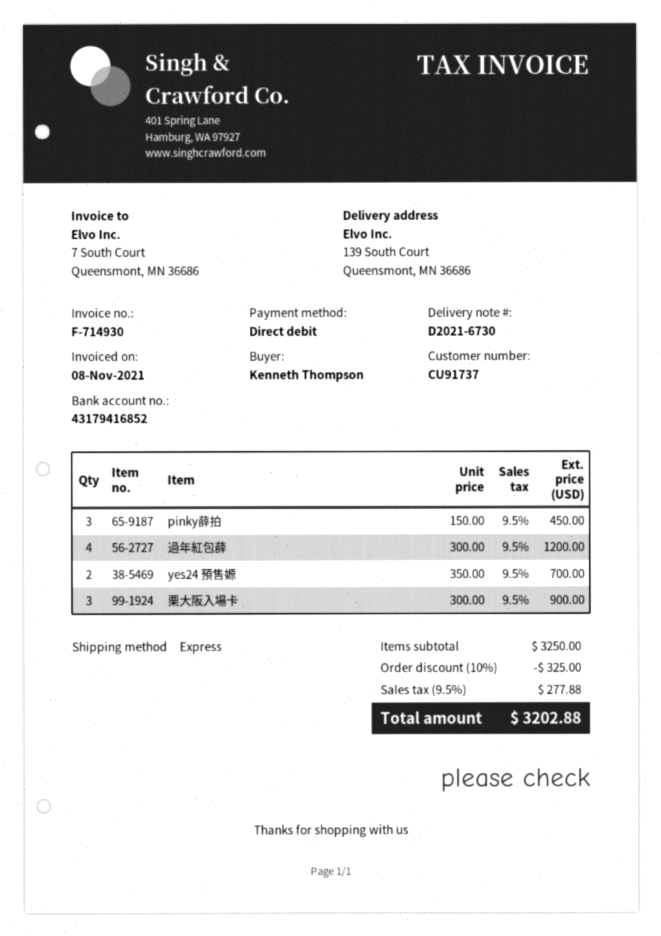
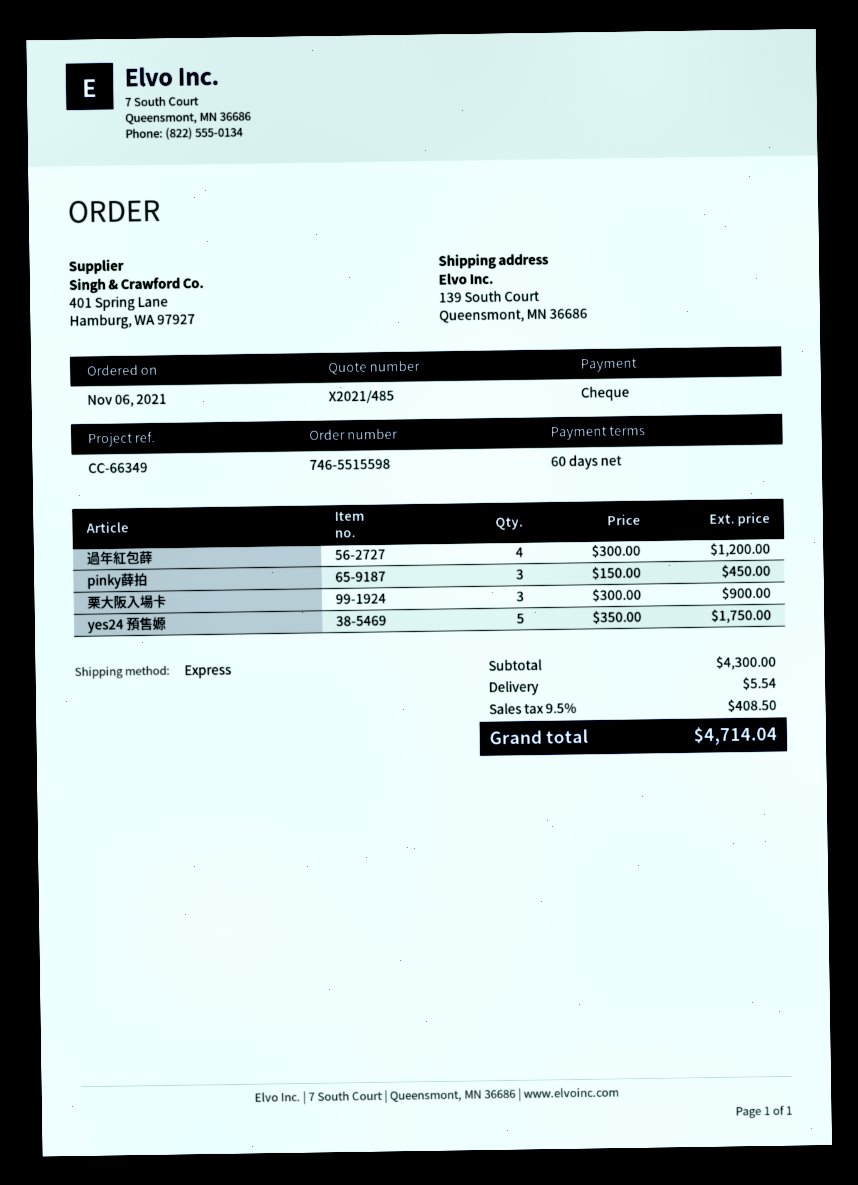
payment method: direct debit -> cheque
yes24 預售嫄: 2 x 350.00 = 700.00 -> 5 x 350.00 = 1750.00
subtotal: 3250.00 -> 4300.00
discount: 10% = 325.00 -> none
shipping: none -> 5.54
tax: 9.5% = 277.88 -> 9.5% = 408.50
total: 3202.88 -> 4714.04

